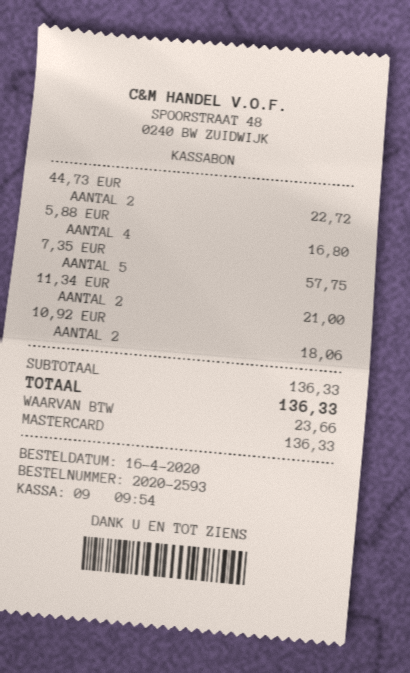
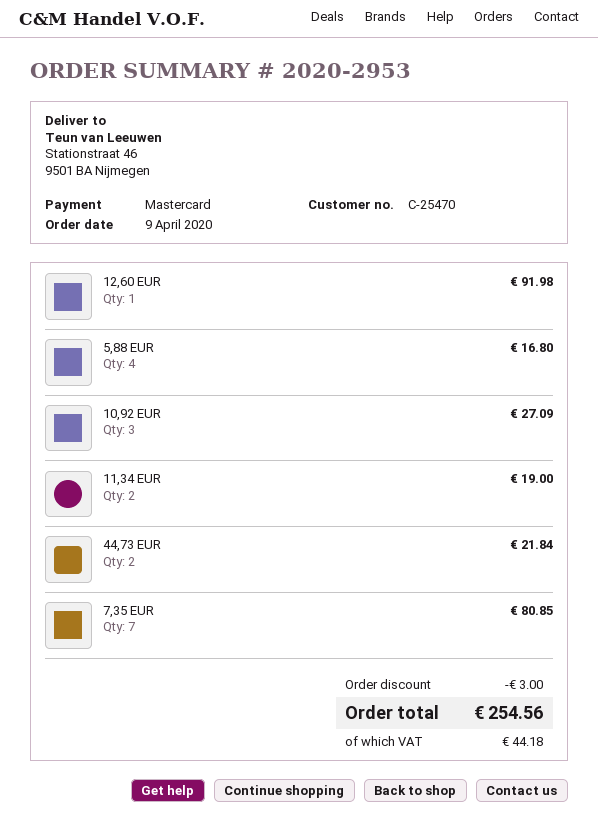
order number: 2020-2593 -> 2020-2953
order date: 2020-04-16 -> 2020-04-09
44,73 EUR: 2 for 22.72 -> 2 for 21.84
7,35 EUR: 5 for 57.75 -> 7 for 80.85
11,34 EUR: 2 for 21.00 -> 2 for 19.00
10,92 EUR: 2 for 18.06 -> 3 for 27.09
12,60 EUR: none -> 1 for 91.98
discount: none -> 3.00
tax: 23.66 -> 44.18
total: 136.33 -> 254.56

